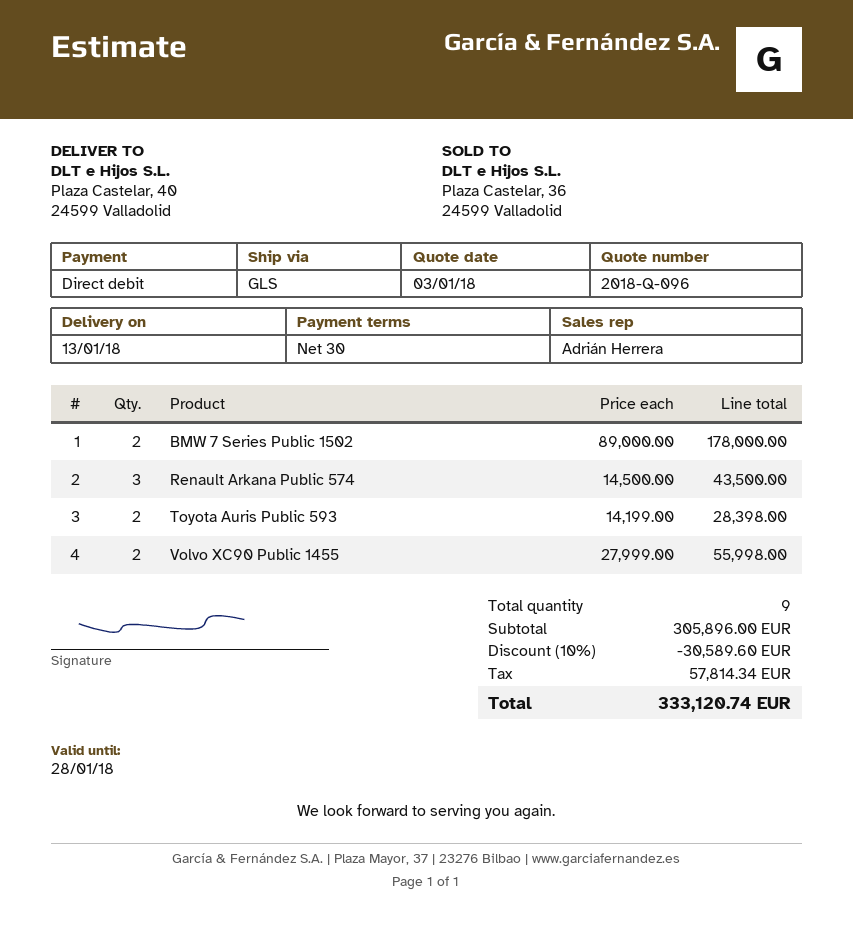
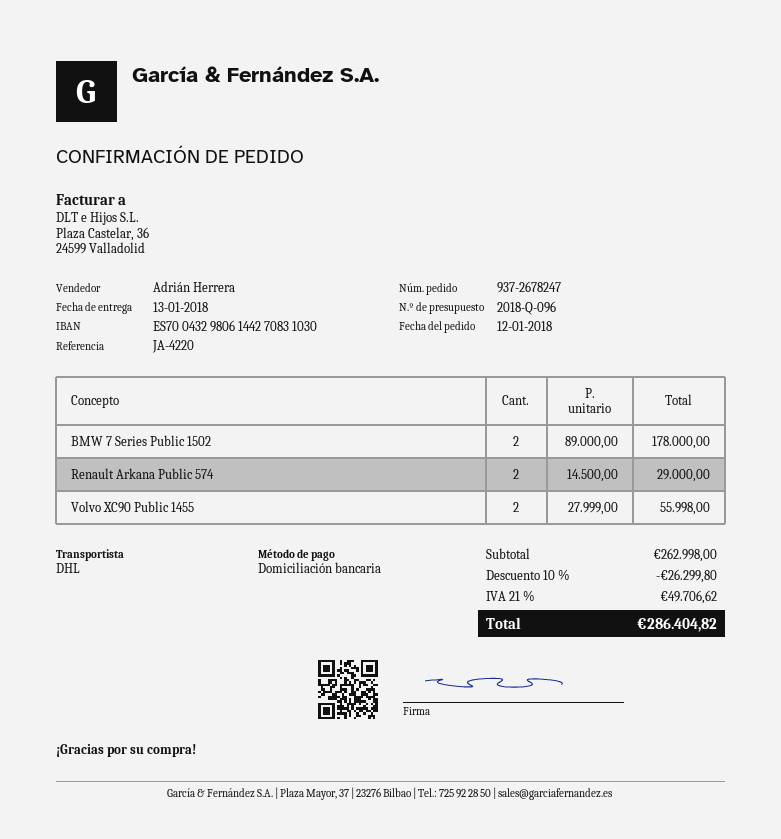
shipping method: GLS -> DHL
Renault Arkana Public 574: 3 x 14500.00 = 43500.00 -> 2 x 14500.00 = 29000.00
Toyota Auris Public 593: 2 x 14199.00 = 28398.00 -> none
subtotal: 305896.00 -> 262998.00
discount: 10% = 30589.60 -> 10% = 26299.80
tax: 57814.34 -> 49706.62
total: 333120.74 -> 286404.82

